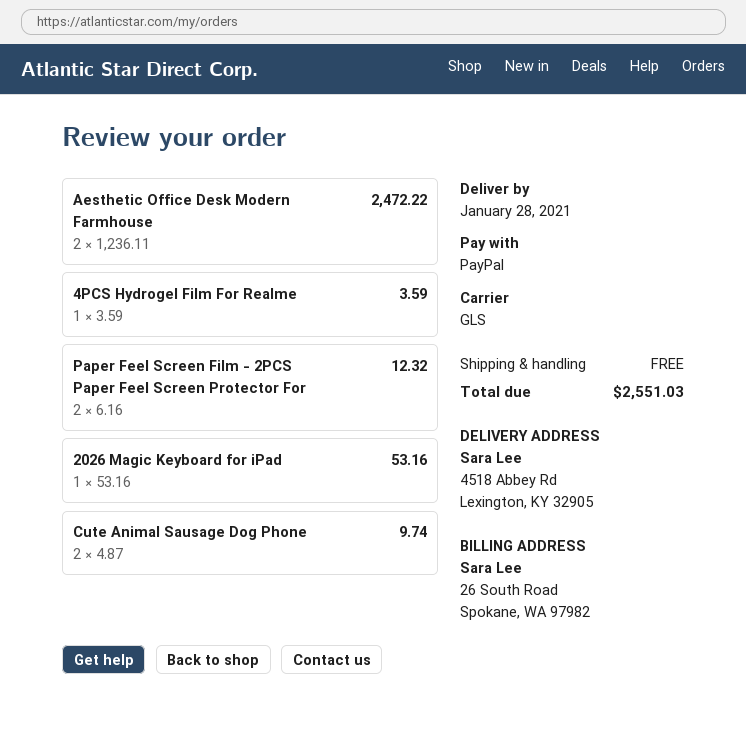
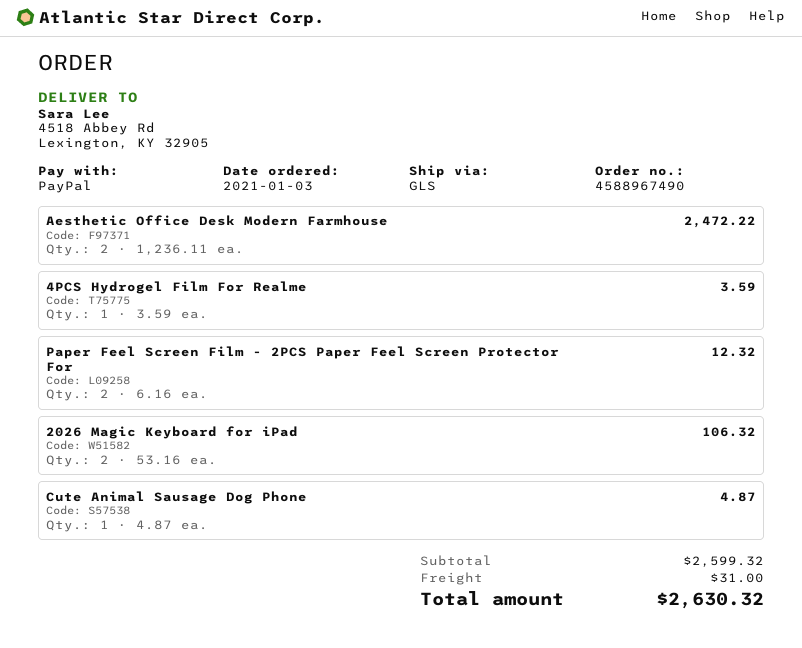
2026 Magic Keyboard for iPad: 1 x 53.16 = 53.16 -> 2 x 53.16 = 106.32
Cute Animal Sausage Dog Phone: 2 x 4.87 = 9.74 -> 1 x 4.87 = 4.87
shipping: 0.00 -> 31.00
total: 2551.03 -> 2630.32

